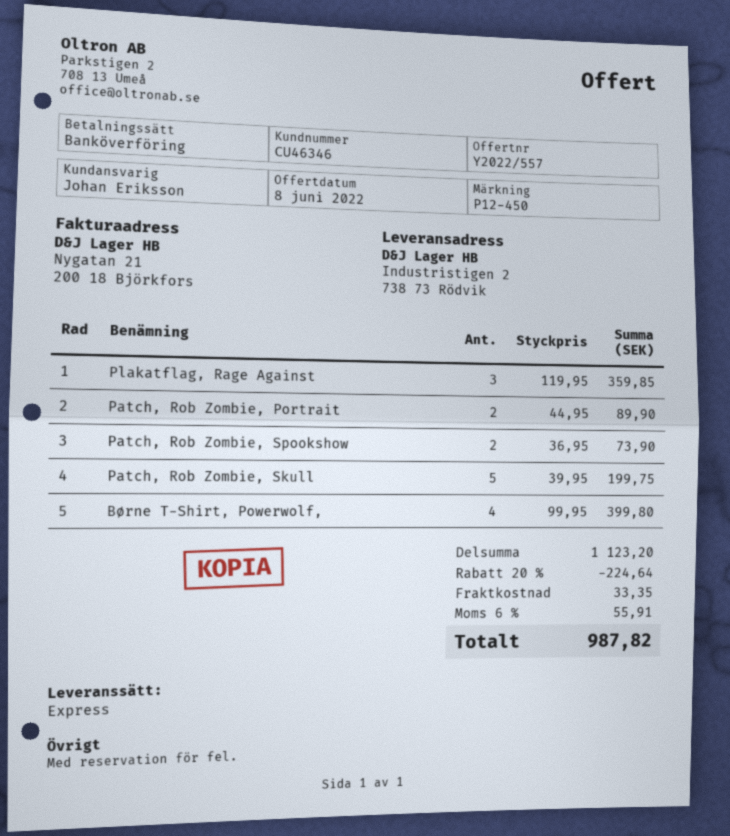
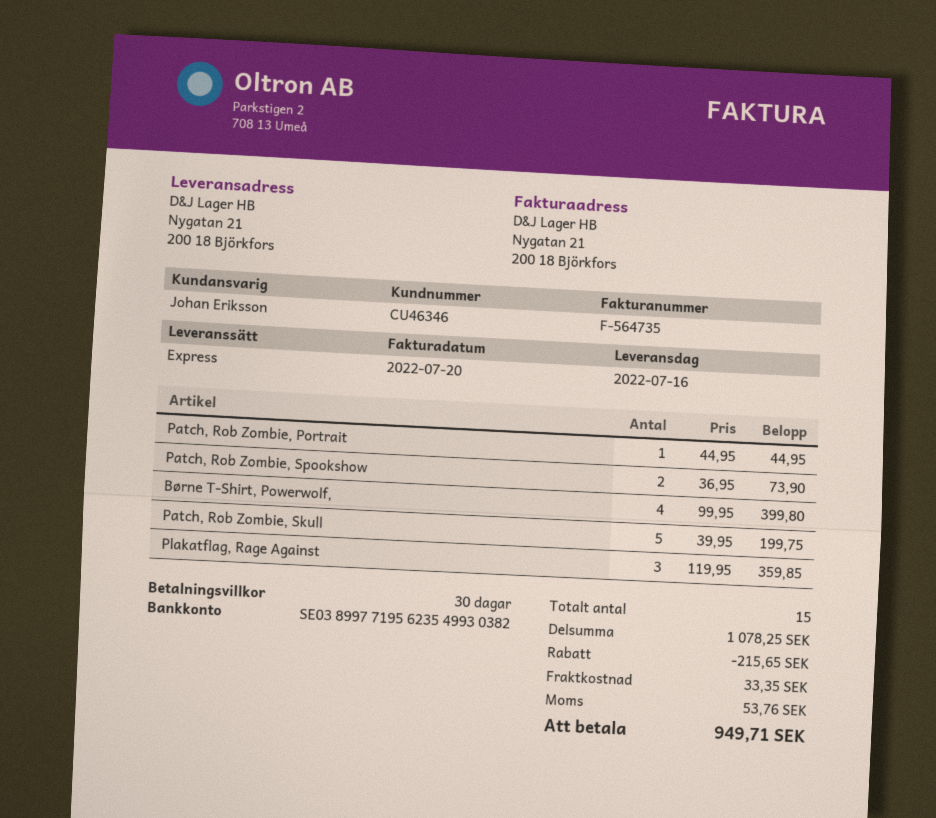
ship to: Industristigen 2, 738 73 Rödvik -> Nygatan 21, 200 18 Björkfors
Patch, Rob Zombie, Portrait: 2 x 44.95 = 89.90 -> 1 x 44.95 = 44.95
subtotal: 1123.20 -> 1078.25
discount: 224.64 -> 215.65
tax: 55.91 -> 53.76
total: 987.82 -> 949.71

